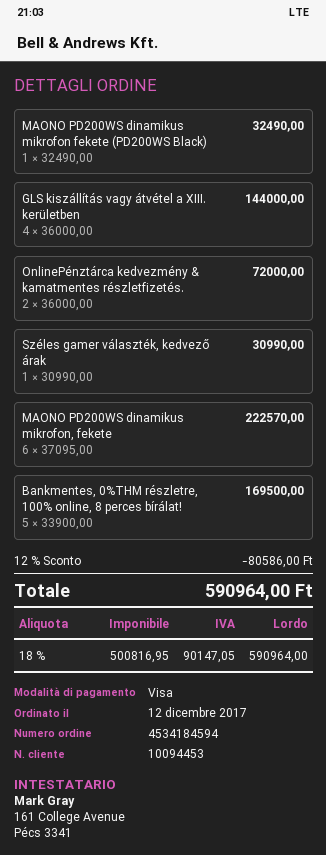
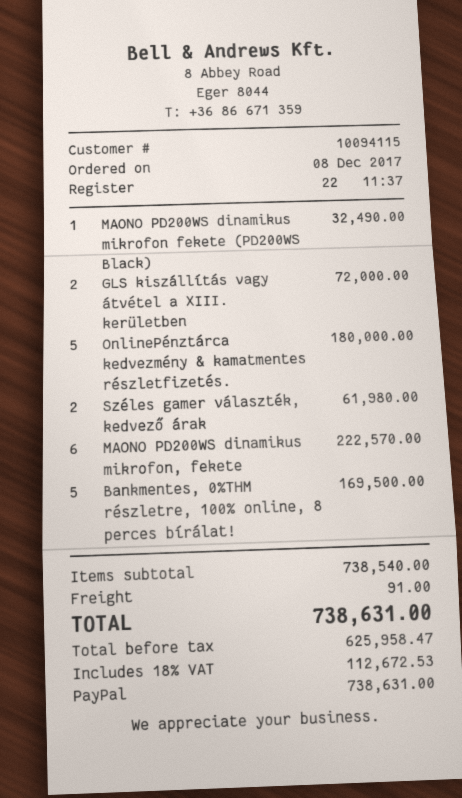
order date: 2017-12-12 -> 2017-12-08
customer number: 10094453 -> 10094115
payment method: Visa -> PayPal
GLS kiszállítás vagy átvétel a XIII. kerületben: 4 for 144000.00 -> 2 for 72000.00
OnlinePénztárca kedvezmény & kamatmentes részletfizetés.: 2 for 72000.00 -> 5 for 180000.00
Széles gamer választék, kedvező árak: 1 for 30990.00 -> 2 for 61980.00
discount: 12% = 80586.00 -> none
shipping: none -> 91.00
net: 500816.95 -> 625958.47
tax: 18% = 90147.05 -> 18% = 112672.53
total: 590964.00 -> 738631.00

